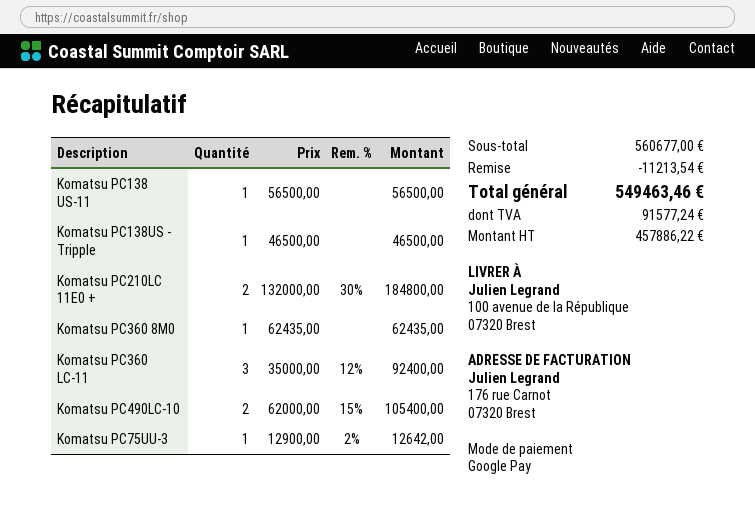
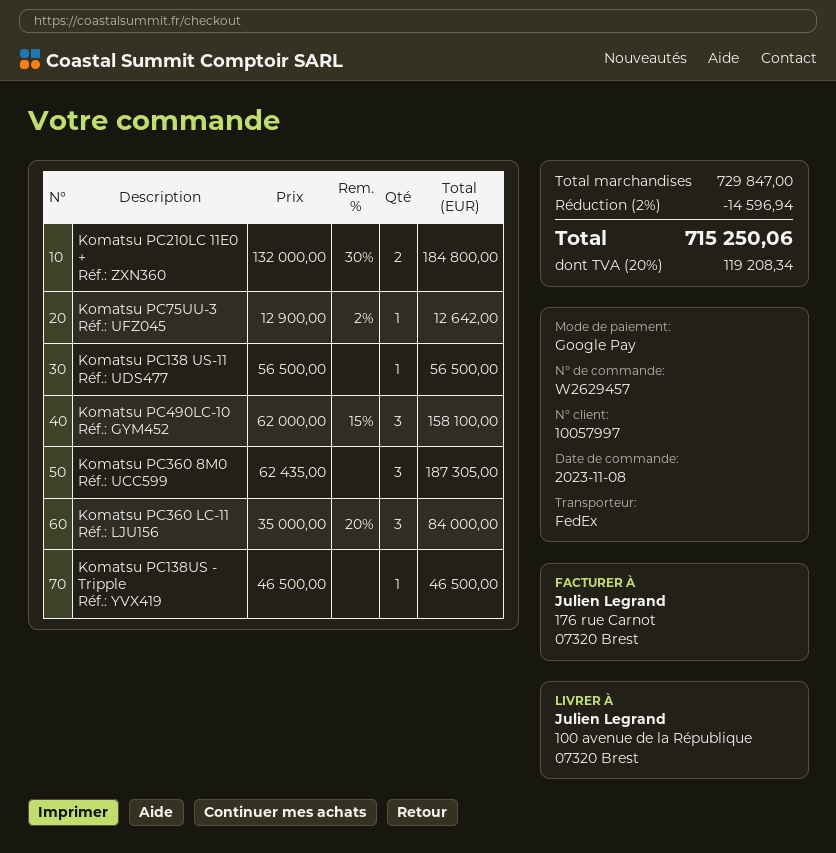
Komatsu PC360 8M0: 1 x 62435.00 = 62435.00 -> 3 x 62435.00 = 187305.00
Komatsu PC360 LC-11: 3 x 35000.00 - 12% = 92400.00 -> 3 x 35000.00 - 20% = 84000.00
Komatsu PC490LC-10: 2 x 62000.00 - 15% = 105400.00 -> 3 x 62000.00 - 15% = 158100.00
subtotal: 560677.00 -> 729847.00
discount: 11213.54 -> 14596.94
tax: 91577.24 -> 119208.34
total: 549463.46 -> 715250.06

